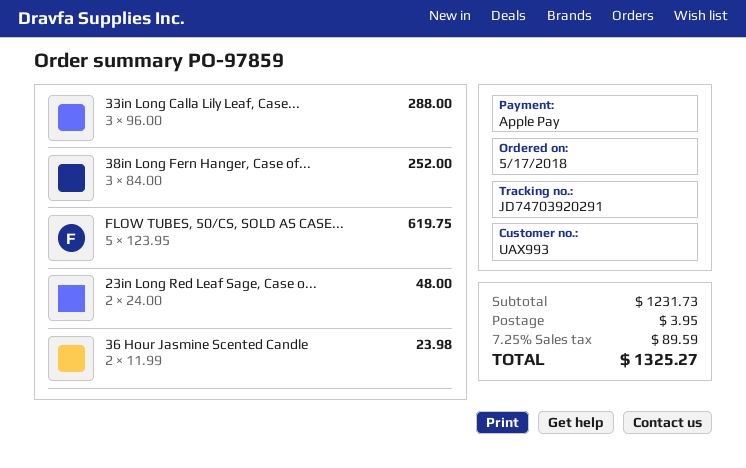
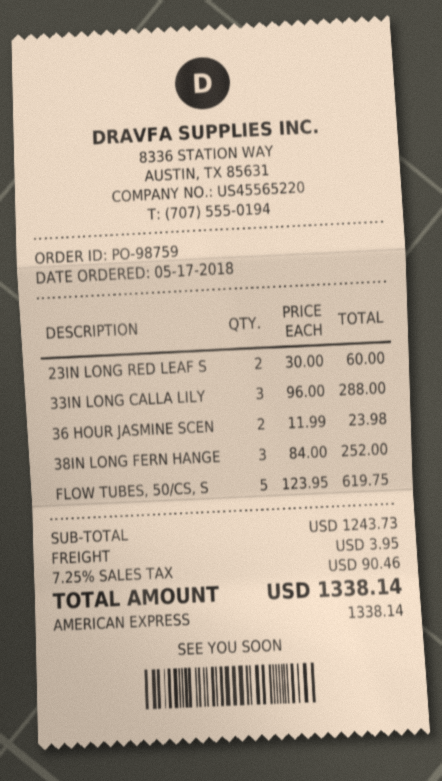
order number: PO-97859 -> PO-98759
payment method: Apple Pay -> American Express
23in Long Red Leaf Sage, Case o...: 2 x 24.00 = 48.00 -> 2 x 30.00 = 60.00
subtotal: 1231.73 -> 1243.73
tax: 7.25% = 89.59 -> 7.25% = 90.46
total: 1325.27 -> 1338.14

